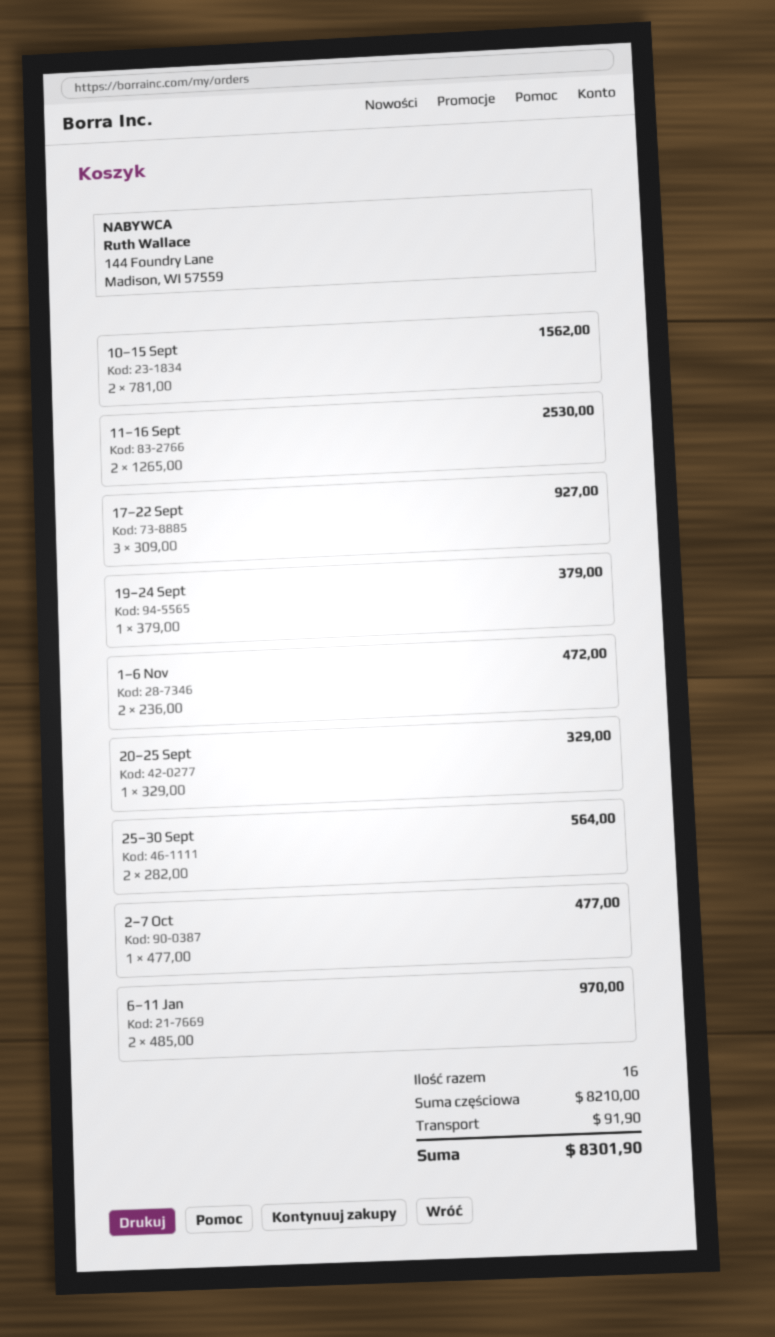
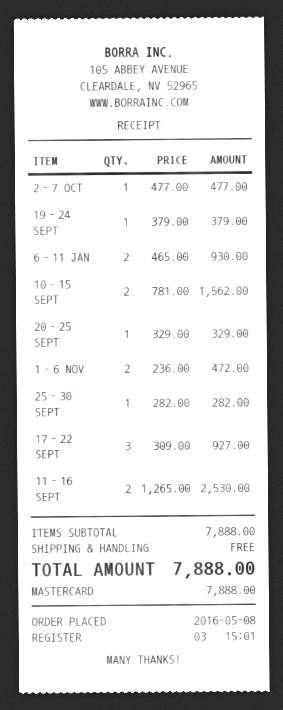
25–30 Sept: 2 x 282.00 = 564.00 -> 1 x 282.00 = 282.00
6–11 Jan: 2 x 485.00 = 970.00 -> 2 x 465.00 = 930.00
subtotal: 8210.00 -> 7888.00
shipping: 91.90 -> 0.00
total: 8301.90 -> 7888.00

